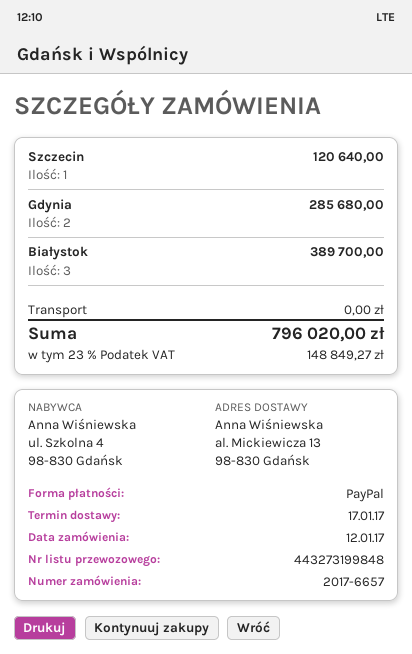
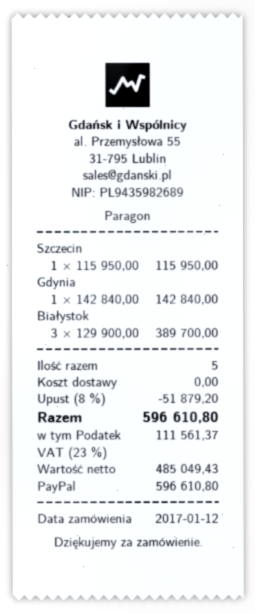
Szczecin: 1 for 120640.00 -> 1 for 115950.00
Gdynia: 2 for 285680.00 -> 1 for 142840.00
discount: none -> 8% = 51879.20
tax: 23% = 148849.27 -> 23% = 111561.37
total: 796020.00 -> 596610.80

